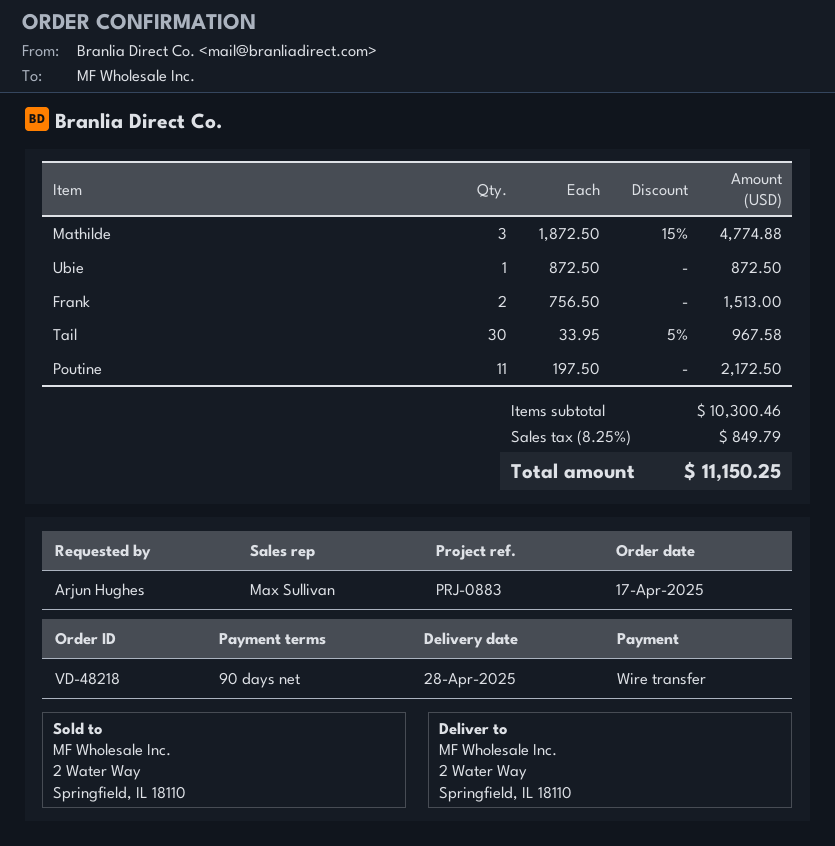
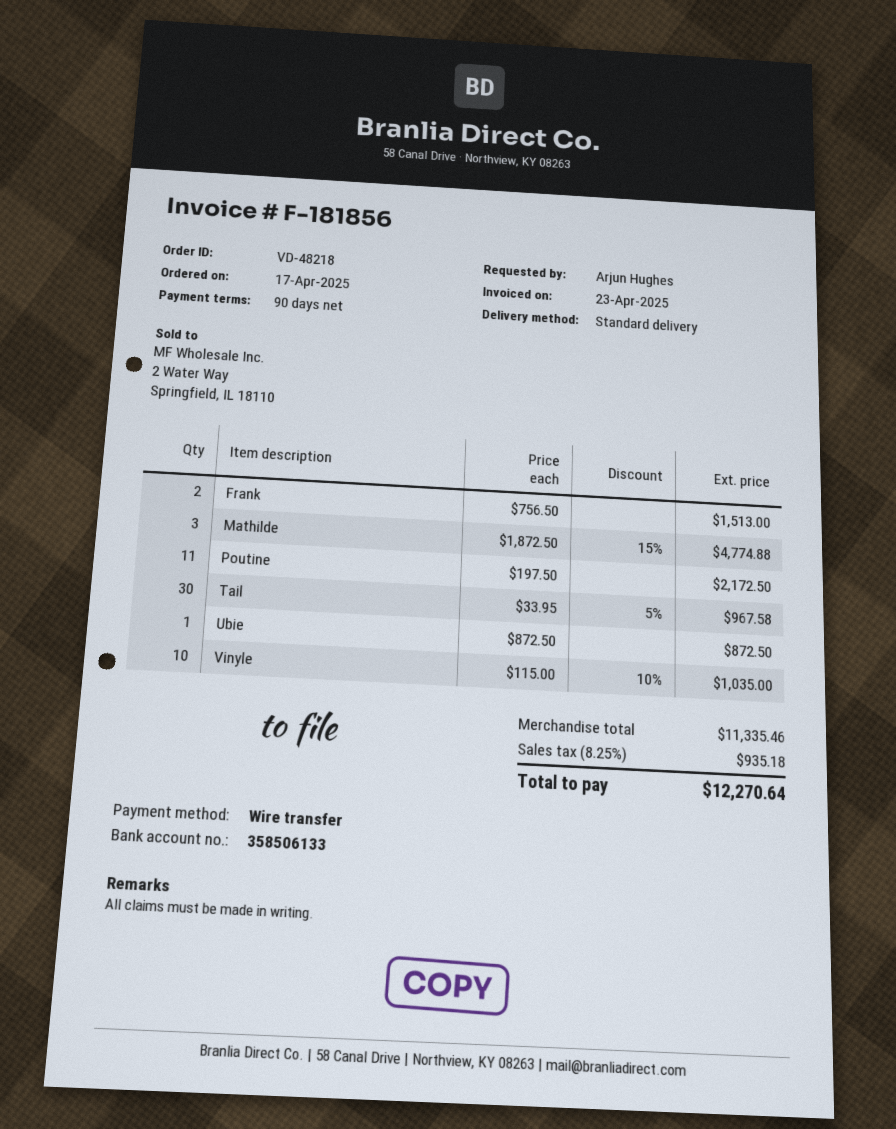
Vinyle: none -> 10 x 115.00 - 10% = 1035.00
subtotal: 10300.46 -> 11335.46
tax: 8.25% = 849.79 -> 8.25% = 935.18
total: 11150.25 -> 12270.64

